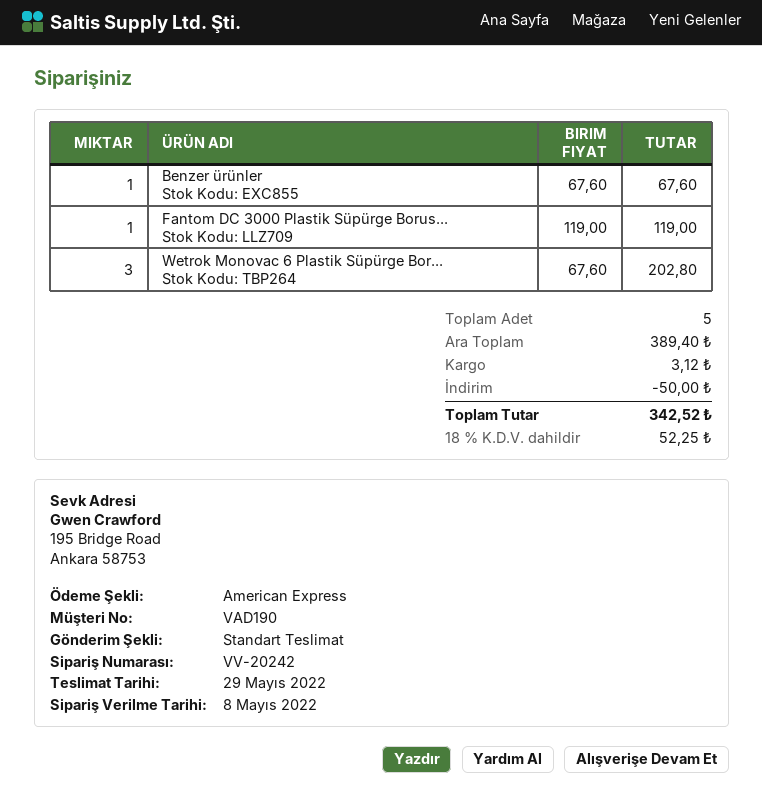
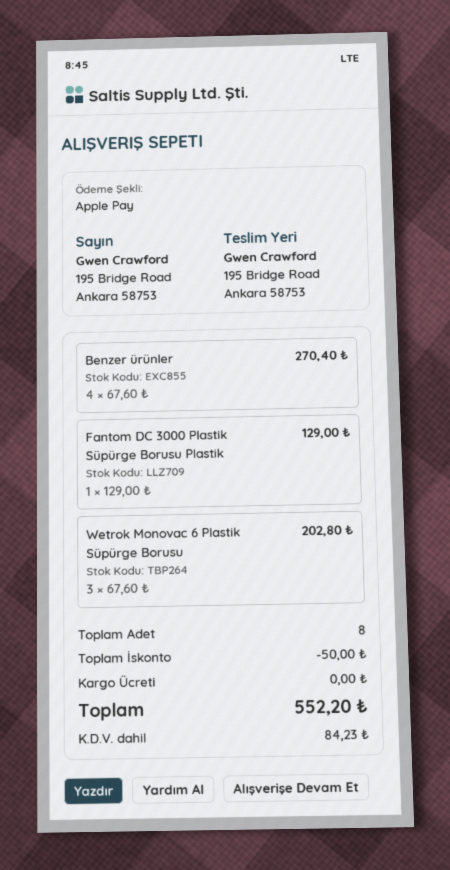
payment method: American Express -> Apple Pay
Benzer ürünler: 1 x 67.60 = 67.60 -> 4 x 67.60 = 270.40
Fantom DC 3000 Plastik Süpürge Borus...: 1 x 119.00 = 119.00 -> 1 x 129.00 = 129.00
total quantity: 5 -> 8
shipping: 3.12 -> 0.00
tax: 52.25 -> 84.23
total: 342.52 -> 552.20

